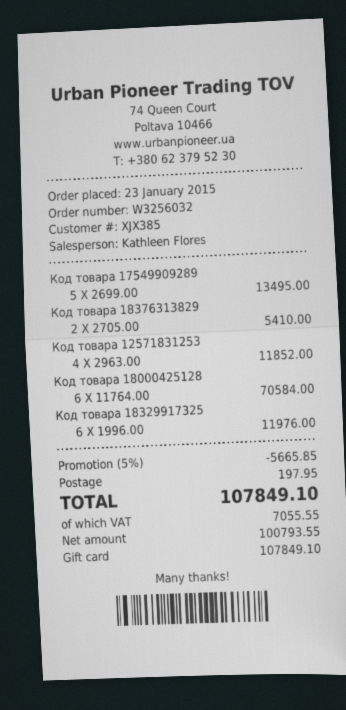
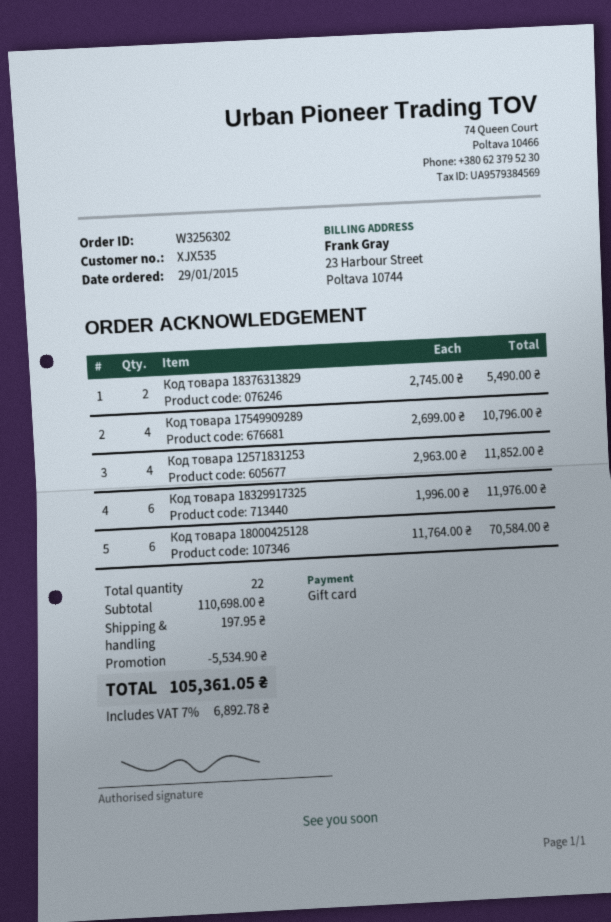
order number: W3256032 -> W3256302
order date: 2015-01-23 -> 2015-01-29
customer number: XJX385 -> XJX535
Код товара 17549909289: 5 x 2699.00 = 13495.00 -> 4 x 2699.00 = 10796.00
Код товара 18376313829: 2 x 2705.00 = 5410.00 -> 2 x 2745.00 = 5490.00
discount: 5665.85 -> 5534.90
tax: 7055.55 -> 6892.78
total: 107849.10 -> 105361.05

